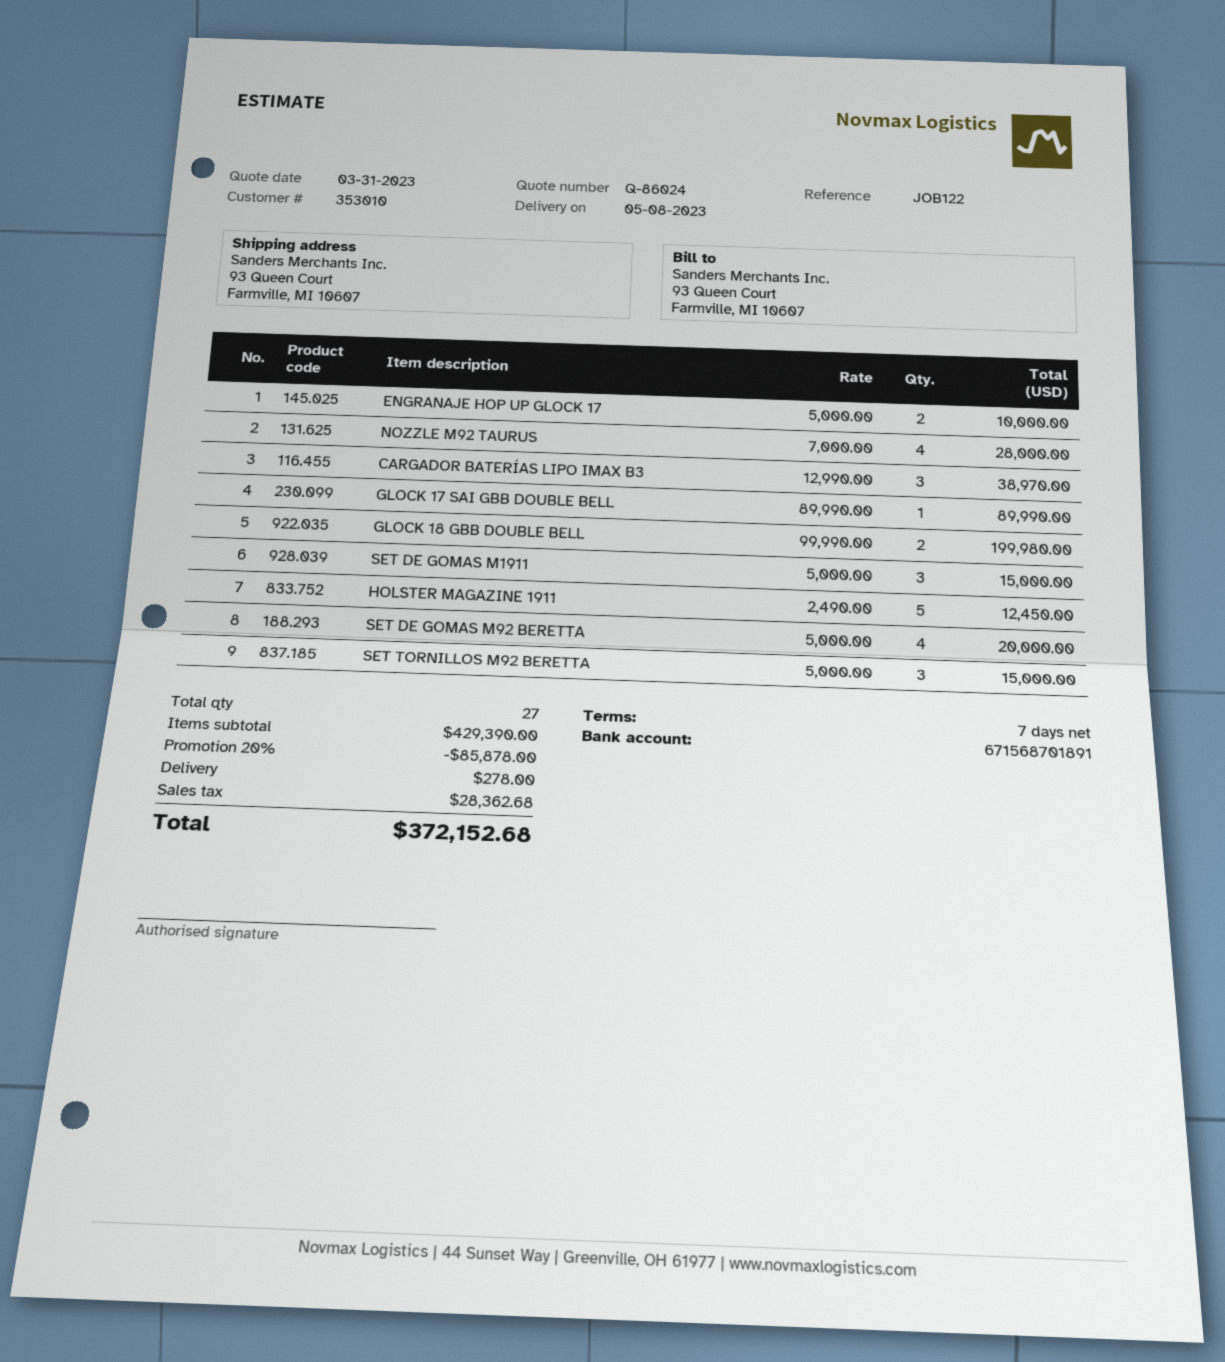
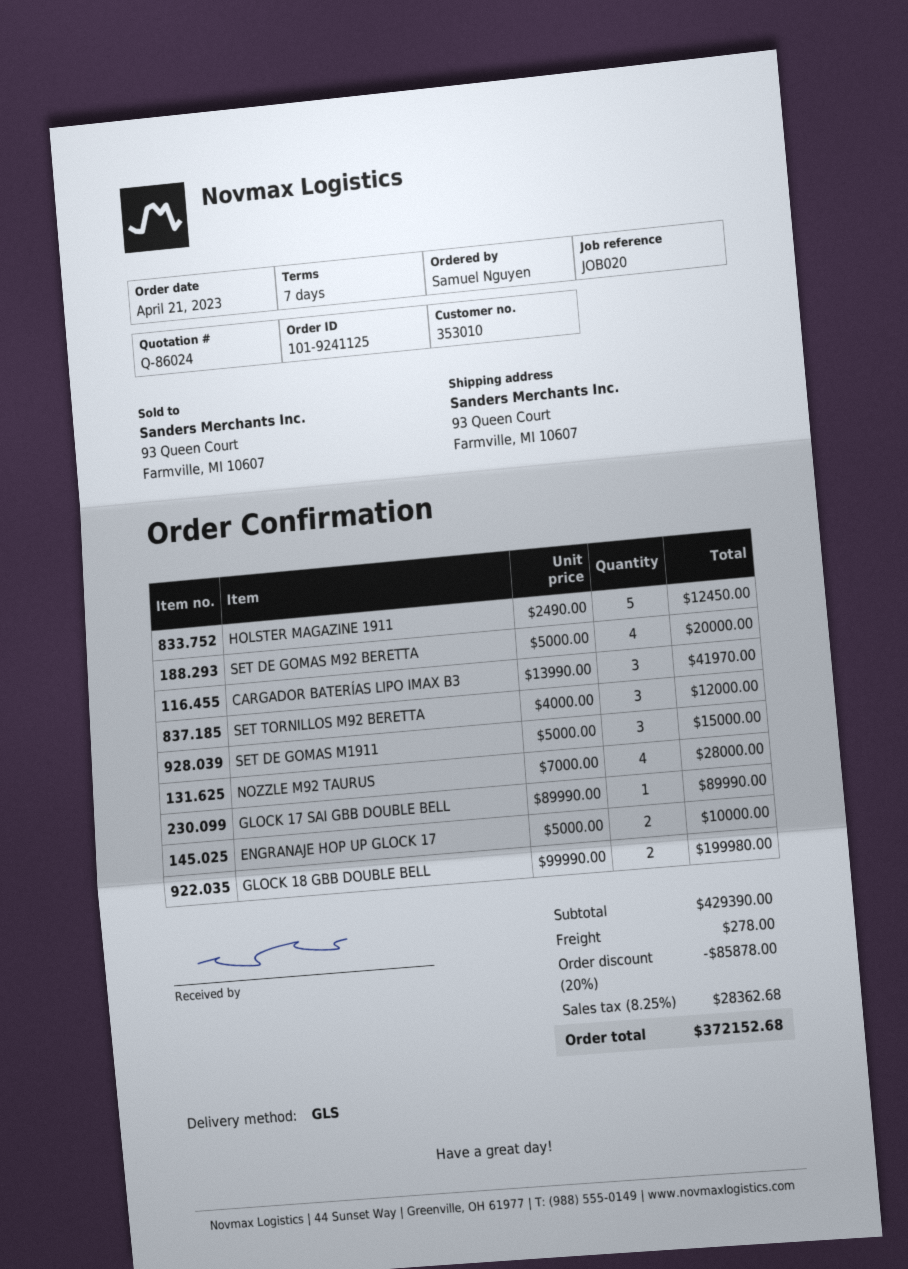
reference: JOB122 -> JOB020
CARGADOR BATERÍAS LIPO IMAX B3: 3 x 12990.00 = 38970.00 -> 3 x 13990.00 = 41970.00
SET TORNILLOS M92 BERETTA: 3 x 5000.00 = 15000.00 -> 3 x 4000.00 = 12000.00

